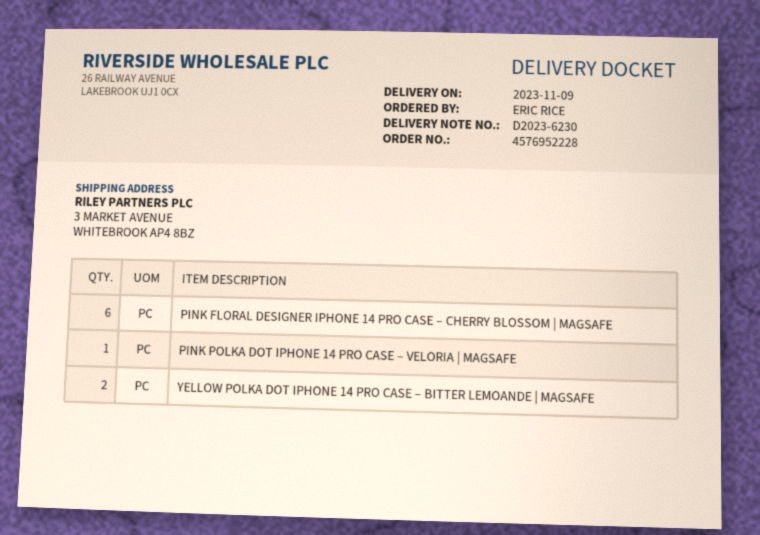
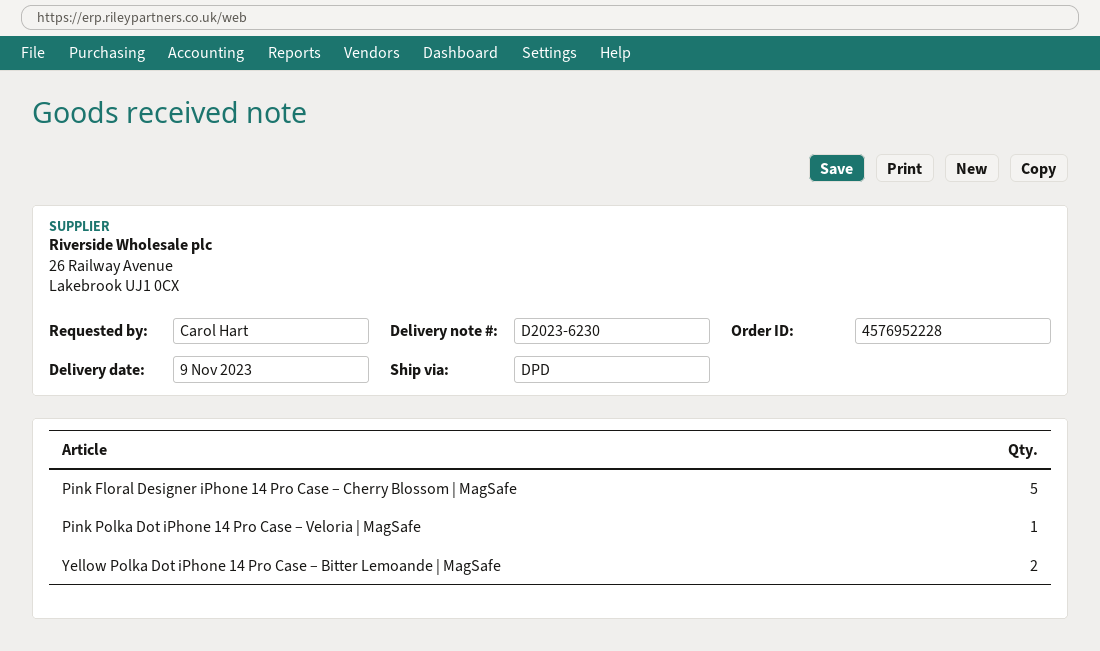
ordered by: ERIC RICE -> Carol Hart
PINK FLORAL DESIGNER IPHONE 14 PRO CASE – CHERRY BLOSSOM | MAGSAFE: 6 -> 5

